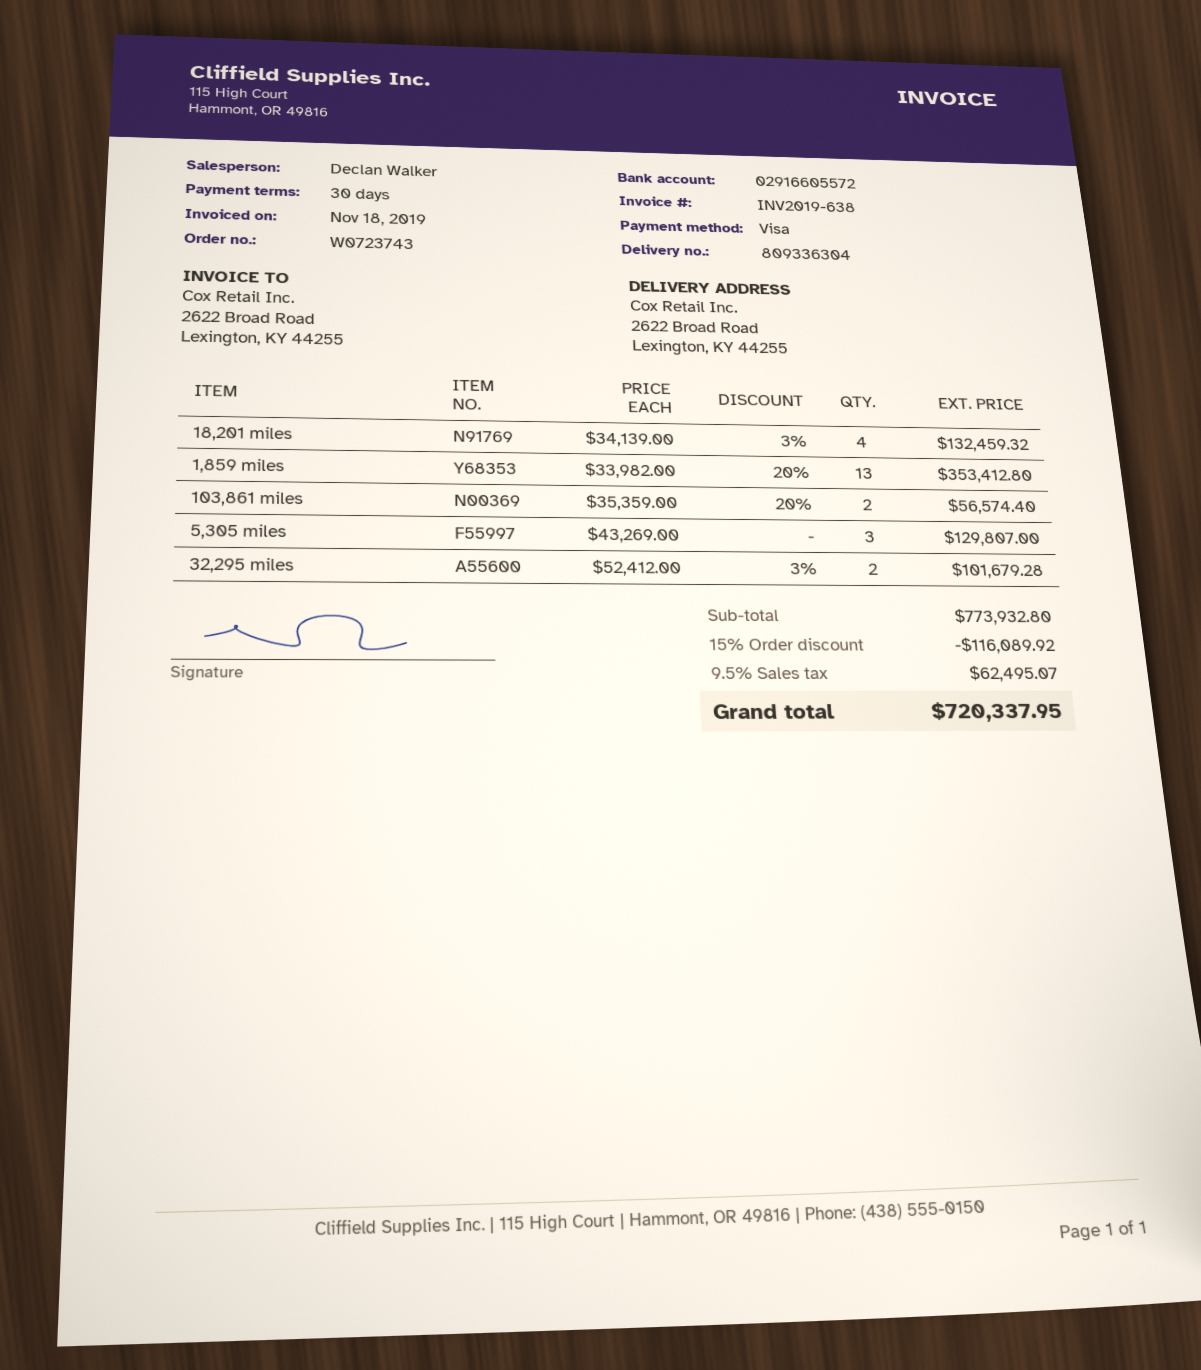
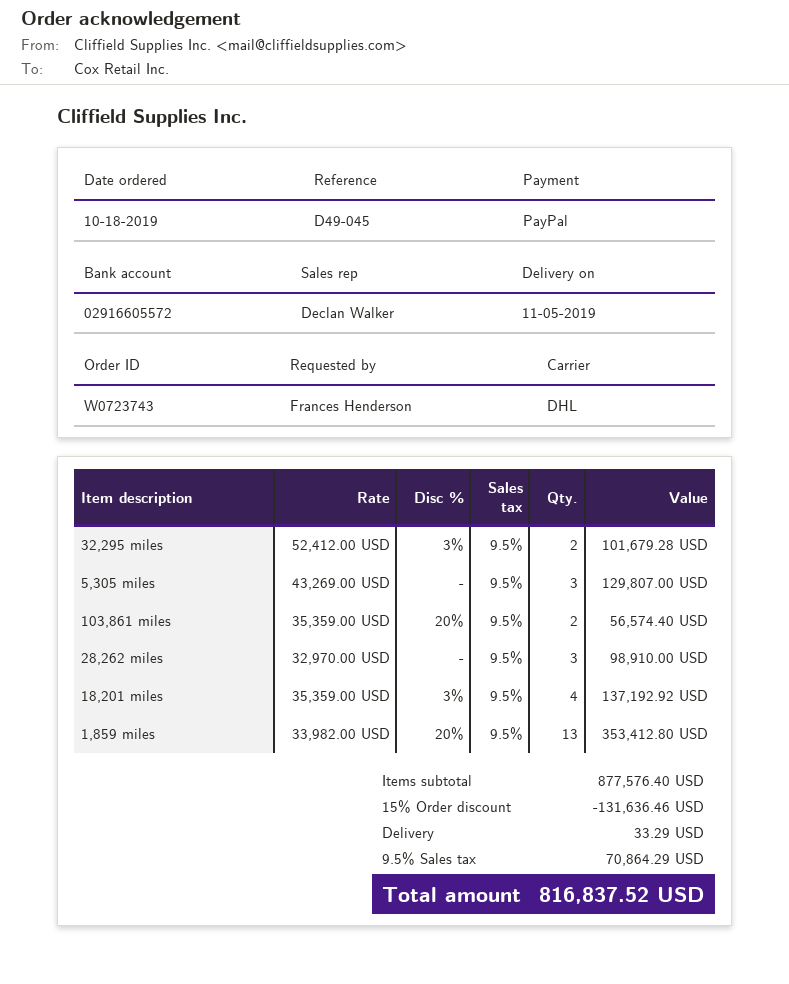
payment method: Visa -> PayPal
18,201 miles: 4 x 34139.00 - 3% = 132459.32 -> 4 x 35359.00 - 3% = 137192.92
28,262 miles: none -> 3 x 32970.00 = 98910.00
subtotal: 773932.80 -> 877576.40
discount: 15% = 116089.92 -> 15% = 131636.46
shipping: none -> 33.29
tax: 9.5% = 62495.07 -> 9.5% = 70864.29
total: 720337.95 -> 816837.52

